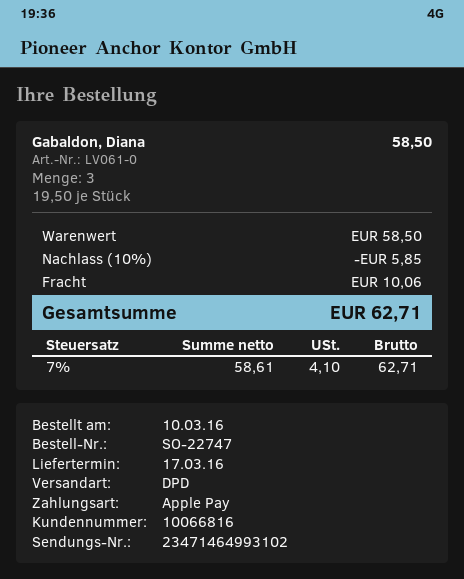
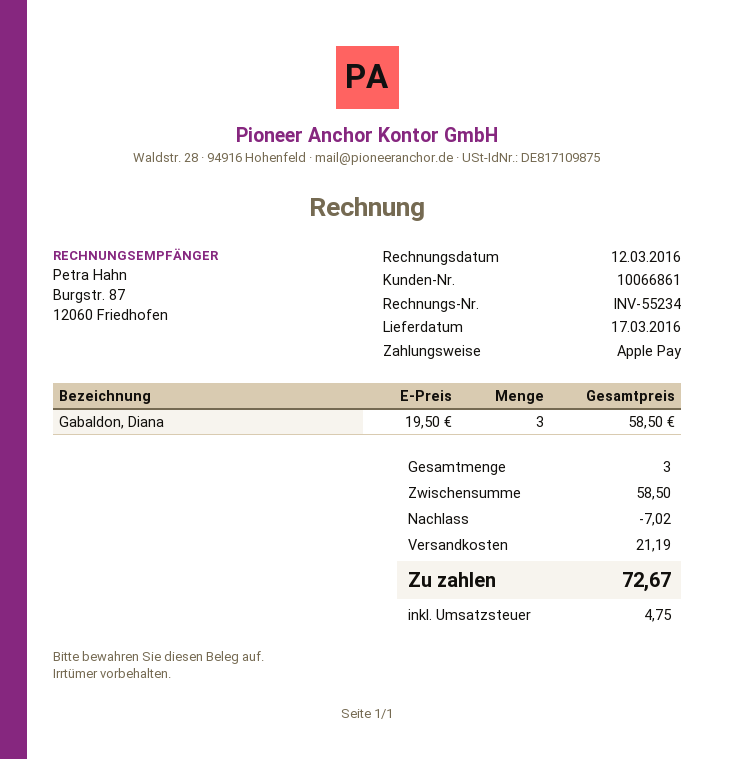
customer number: 10066816 -> 10066861
discount: 5.85 -> 7.02
shipping: 10.06 -> 21.19
tax: 4.10 -> 4.75
total: 62.71 -> 72.67

